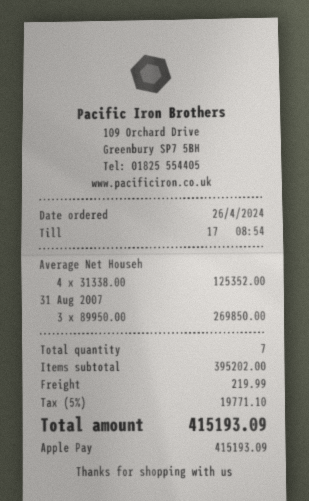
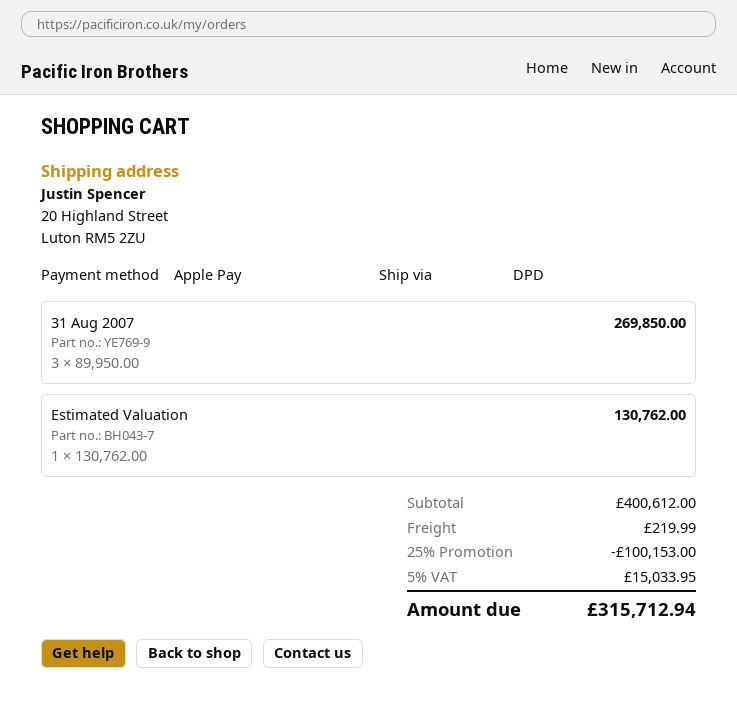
Average Net Househ: 4 x 31338.00 = 125352.00 -> none
Estimated Valuation: none -> 1 x 130762.00 = 130762.00
subtotal: 395202.00 -> 400612.00
discount: none -> 25% = 100153.00
tax: 5% = 19771.10 -> 5% = 15033.95
total: 415193.09 -> 315712.94

